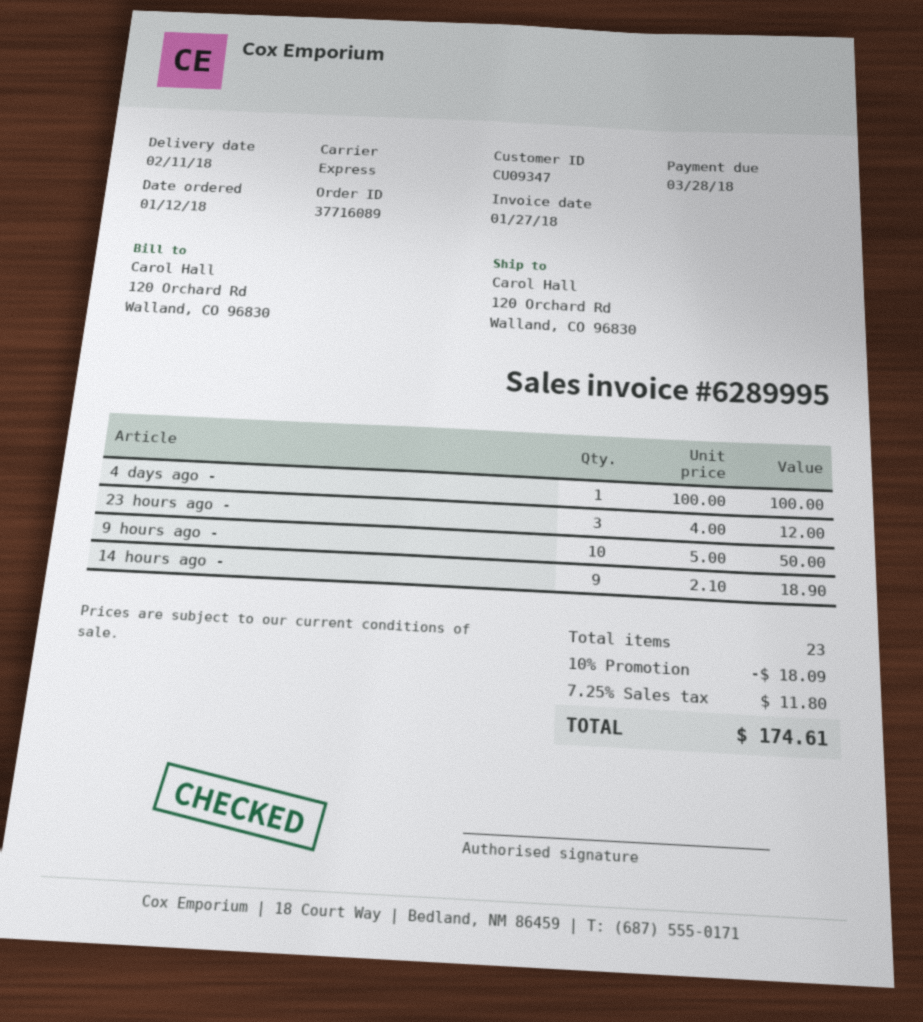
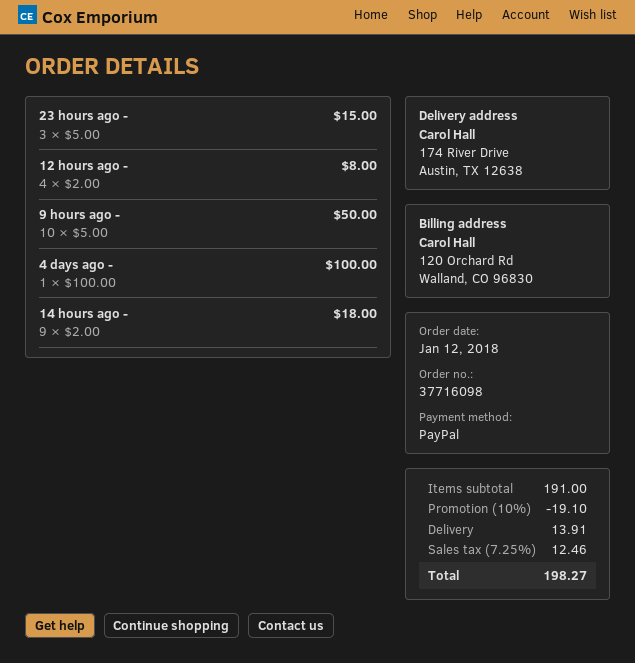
order number: 37716089 -> 37716098
ship to: 120 Orchard Rd, Walland, CO 96830 -> 174 River Drive, Austin, TX 12638
23 hours ago -: 3 x 4.00 = 12.00 -> 3 x 5.00 = 15.00
14 hours ago -: 9 x 2.10 = 18.90 -> 9 x 2.00 = 18.00
12 hours ago -: none -> 4 x 2.00 = 8.00
discount: 10% = 18.09 -> 10% = 19.10
shipping: none -> 13.91
tax: 7.25% = 11.80 -> 7.25% = 12.46
total: 174.61 -> 198.27

